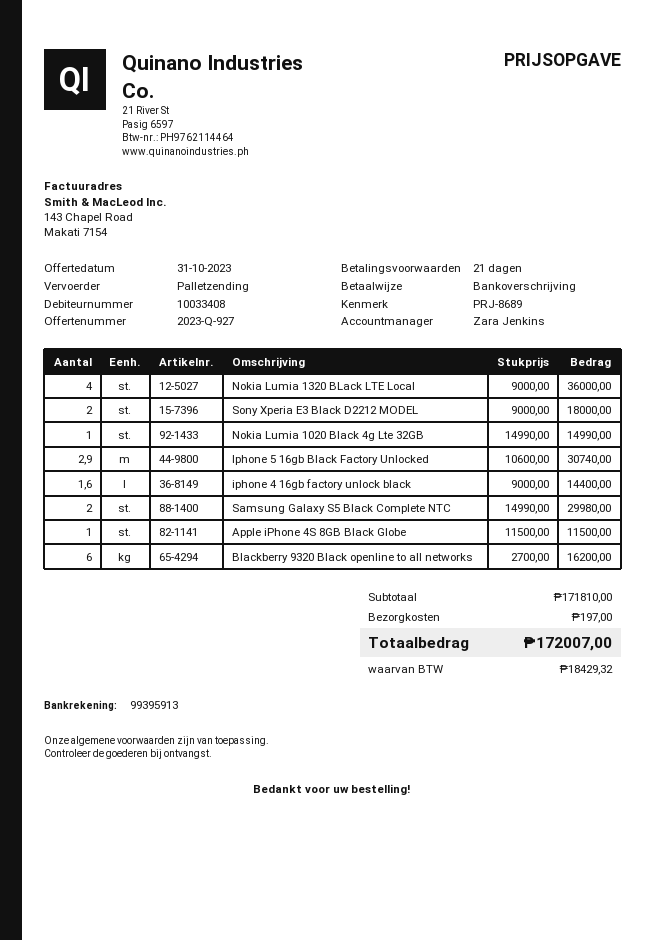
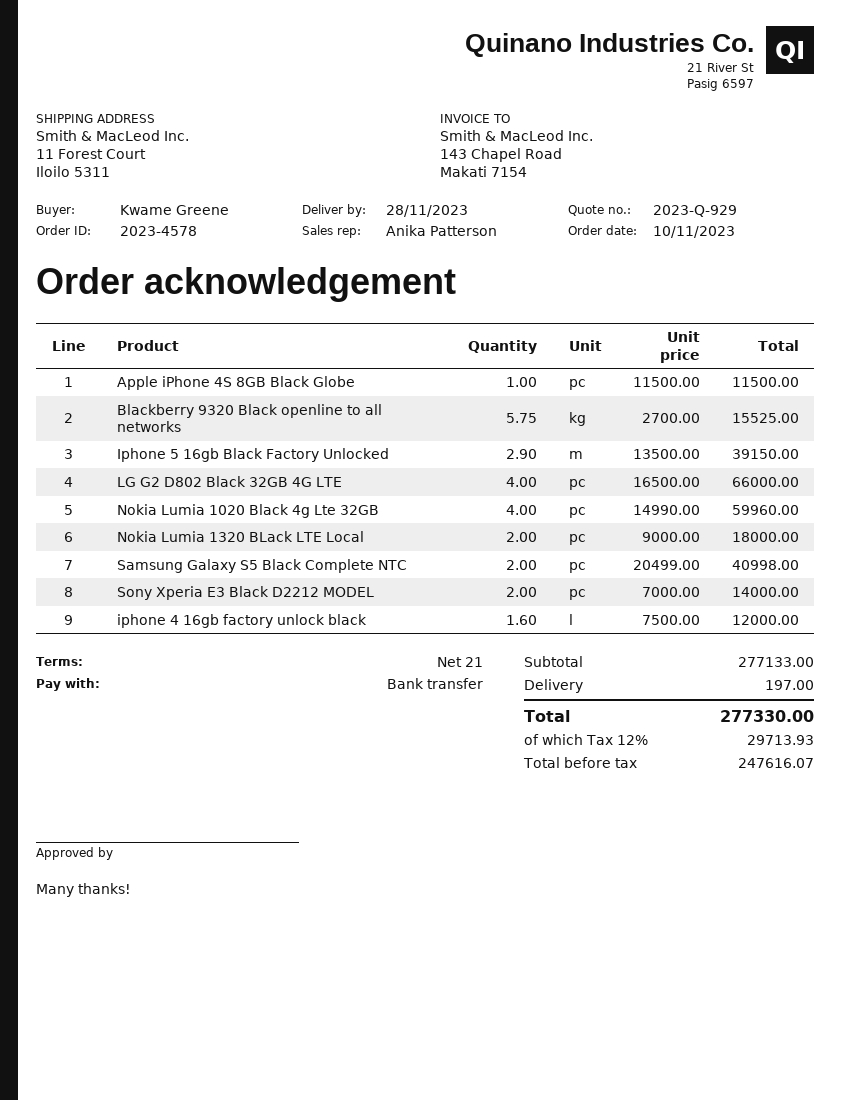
quote number: 2023-Q-927 -> 2023-Q-929
sales rep: Zara Jenkins -> Anika Patterson
Nokia Lumia 1320 BLack LTE Local: 4 x 9000.00 = 36000.00 -> 2 x 9000.00 = 18000.00
Sony Xperia E3 Black D2212 MODEL: 2 x 9000.00 = 18000.00 -> 2 x 7000.00 = 14000.00
Nokia Lumia 1020 Black 4g Lte 32GB: 1 x 14990.00 = 14990.00 -> 4 x 14990.00 = 59960.00
Iphone 5 16gb Black Factory Unlocked: 2.9 x 10600.00 = 30740.00 -> 2.9 x 13500.00 = 39150.00
iphone 4 16gb factory unlock black: 1.6 x 9000.00 = 14400.00 -> 1.6 x 7500.00 = 12000.00
Samsung Galaxy S5 Black Complete NTC: 2 x 14990.00 = 29980.00 -> 2 x 20499.00 = 40998.00
Blackberry 9320 Black openline to all networks: 6 x 2700.00 = 16200.00 -> 5.75 x 2700.00 = 15525.00
LG G2 D802 Black 32GB 4G LTE: none -> 4 x 16500.00 = 66000.00
subtotal: 171810.00 -> 277133.00
tax: 18429.32 -> 29713.93
total: 172007.00 -> 277330.00

